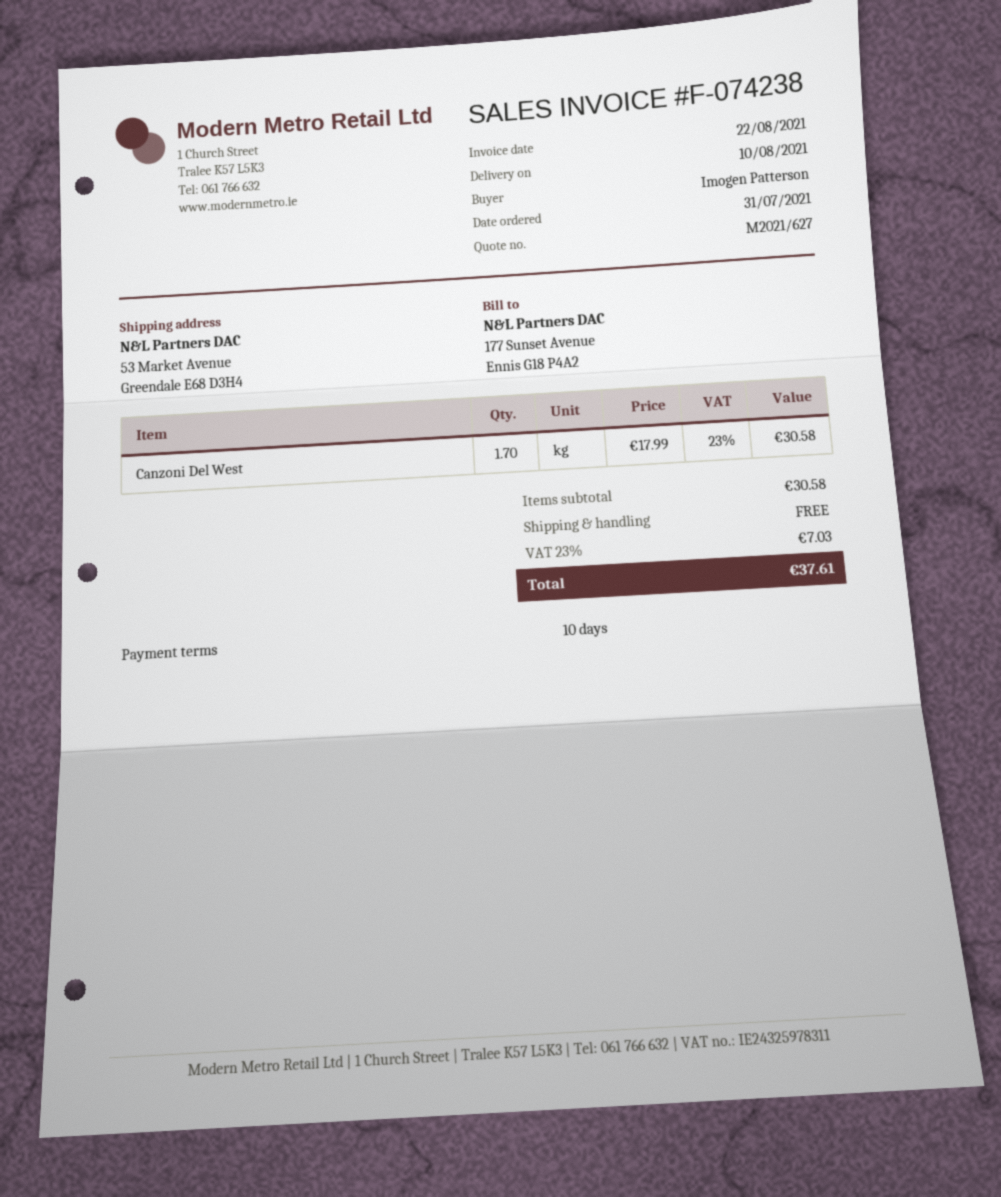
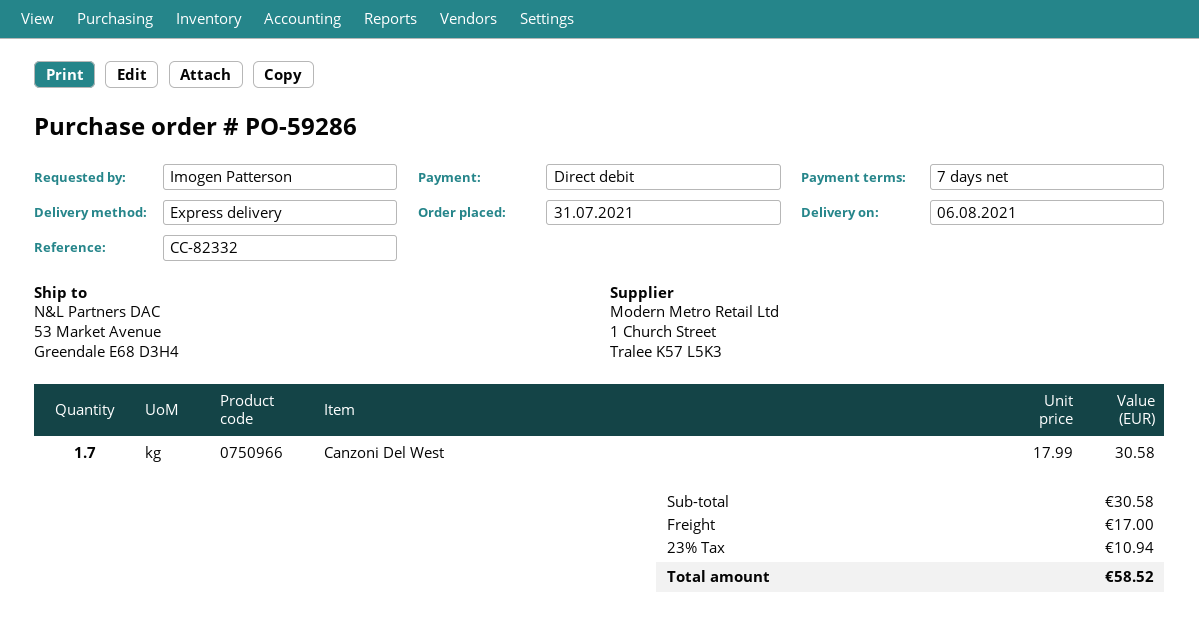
delivery date: 2021-08-10 -> 2021-08-06
payment terms: 10 days -> 7 days
shipping: 0.00 -> 17.00
tax: 23% = 7.03 -> 23% = 10.94
total: 37.61 -> 58.52

